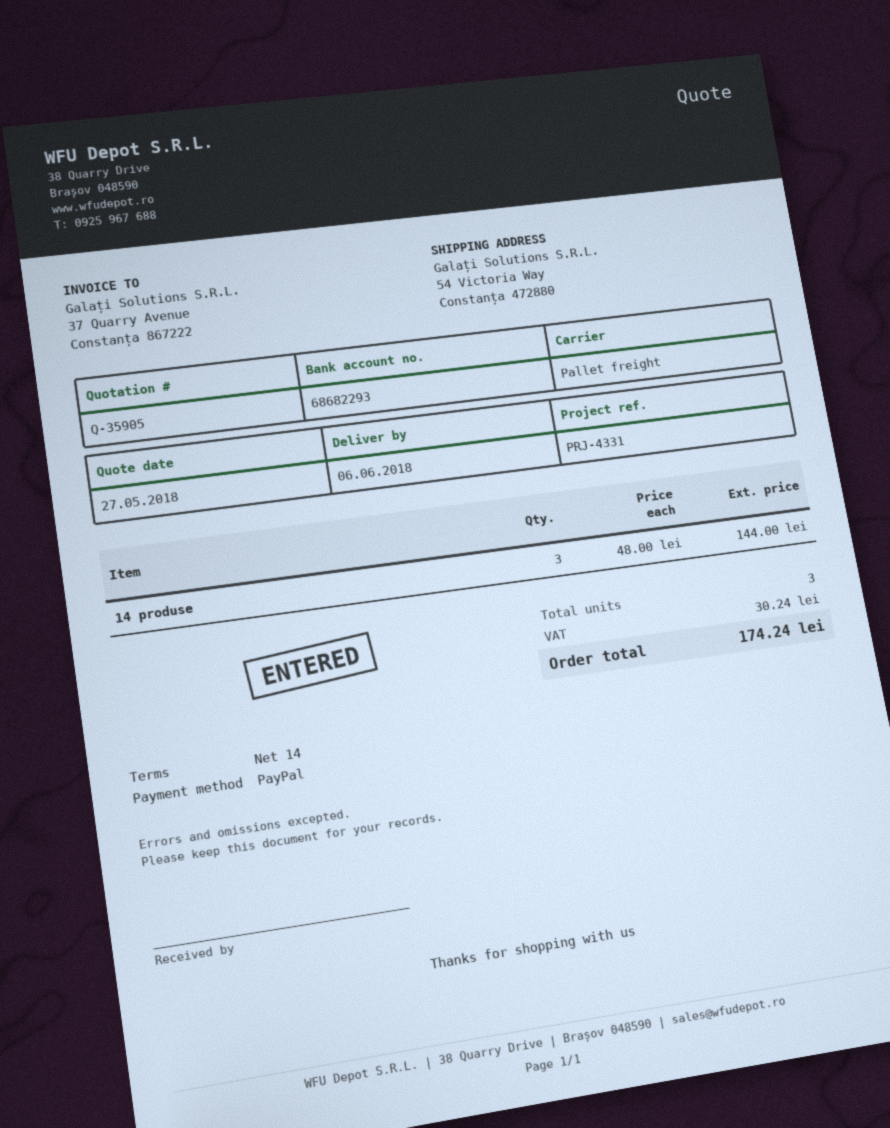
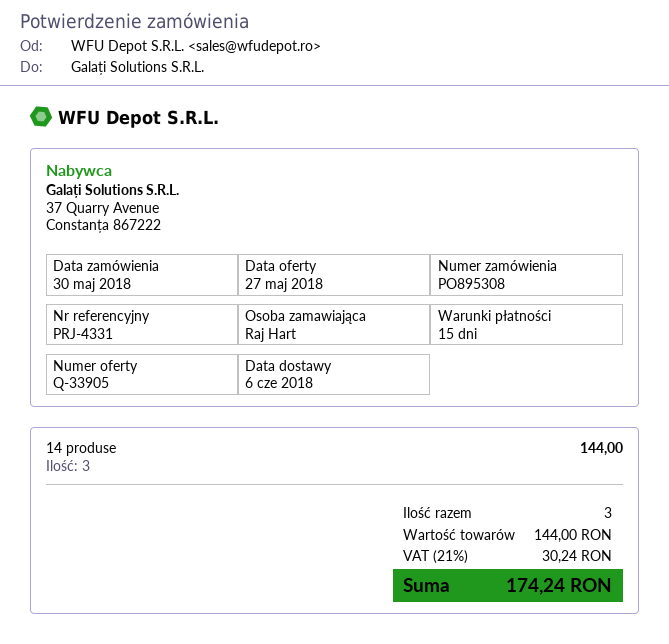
quote number: Q-35905 -> Q-33905
payment terms: 14 days -> 15 days

